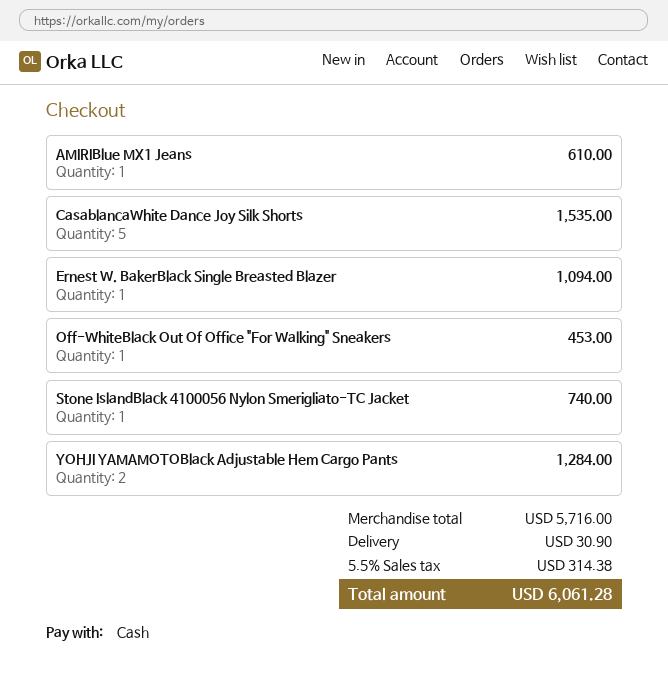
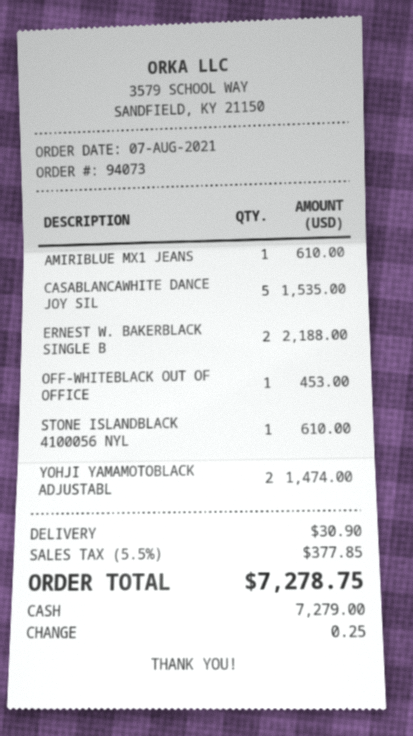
Ernest W. BakerBlack Single Breasted Blazer: 1 for 1094.00 -> 2 for 2188.00
Stone IslandBlack 4100056 Nylon Smerigliato-TC Jacket: 1 for 740.00 -> 1 for 610.00
YOHJI YAMAMOTOBlack Adjustable Hem Cargo Pants: 2 for 1284.00 -> 2 for 1474.00
tax: 5.5% = 314.38 -> 5.5% = 377.85
total: 6061.28 -> 7278.75

